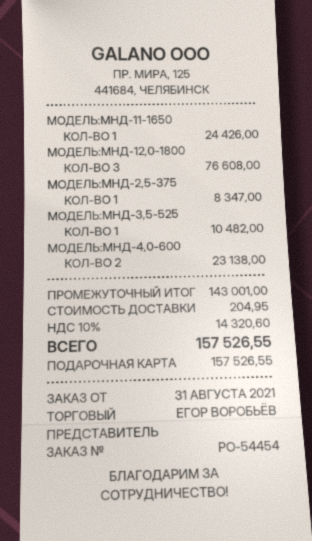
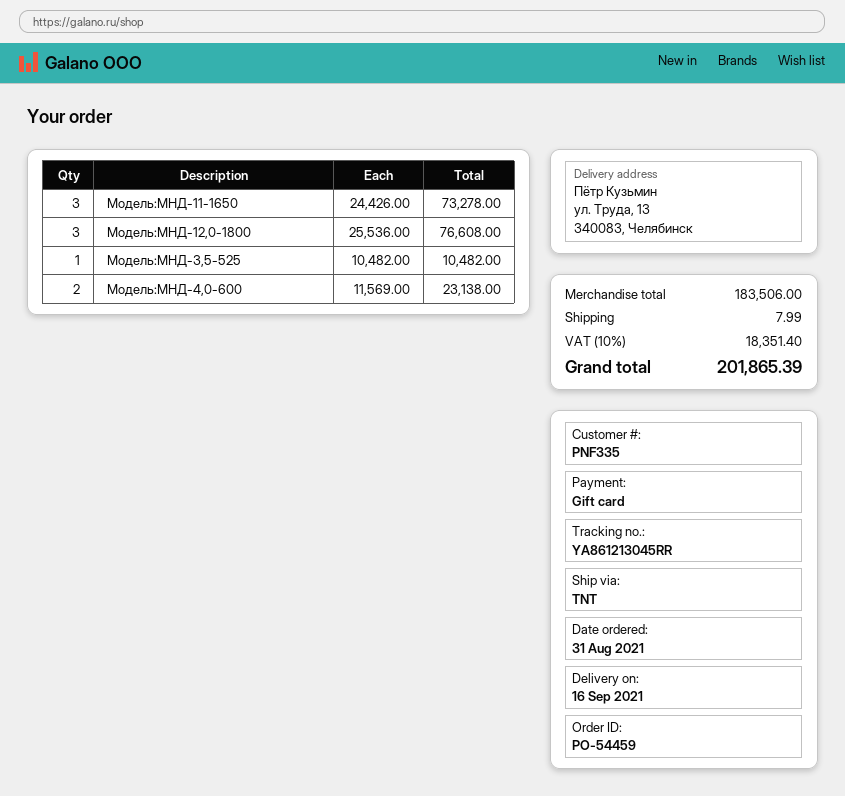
order number: PO-54454 -> PO-54459
МОДЕЛЬ:МНД-11-1650: 1 for 24426.00 -> 3 for 73278.00
МОДЕЛЬ:МНД-2,5-375: 1 for 8347.00 -> none
subtotal: 143001.00 -> 183506.00
shipping: 204.95 -> 7.99
tax: 10% = 14320.60 -> 10% = 18351.40
total: 157526.55 -> 201865.39

